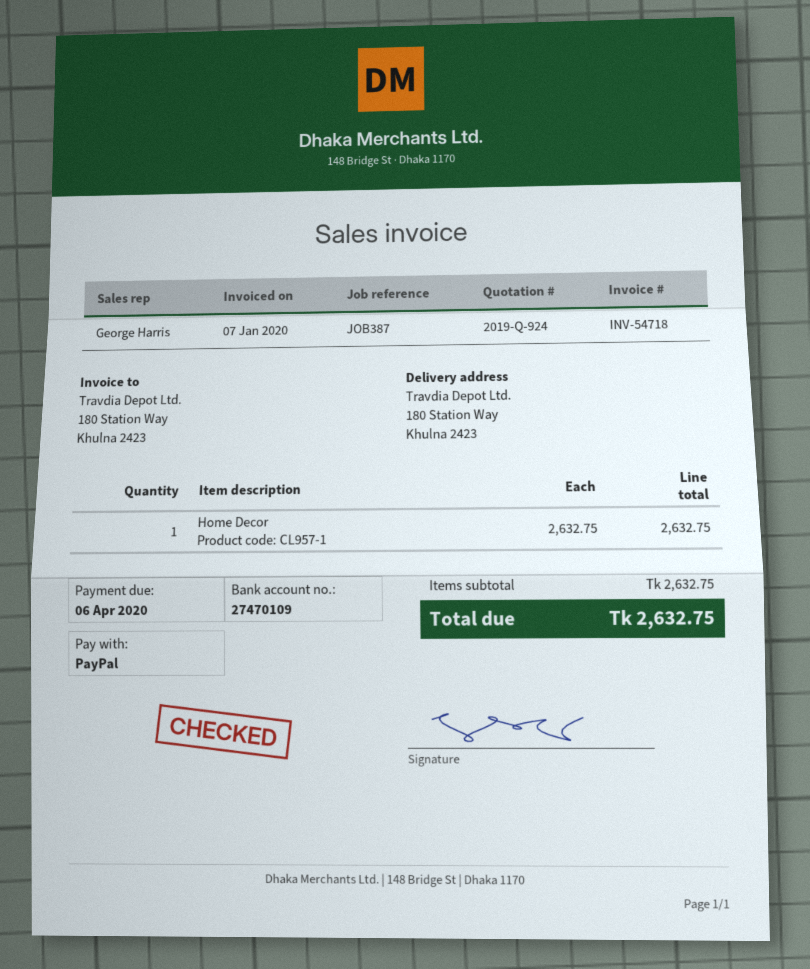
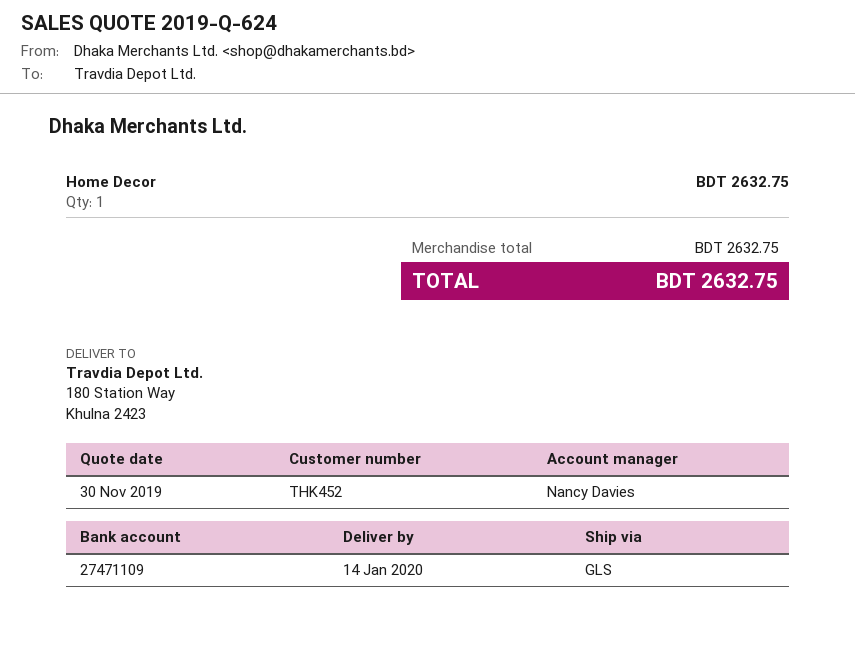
quote number: 2019-Q-924 -> 2019-Q-624
sales rep: George Harris -> Nancy Davies
bank account: 27470109 -> 27471109

